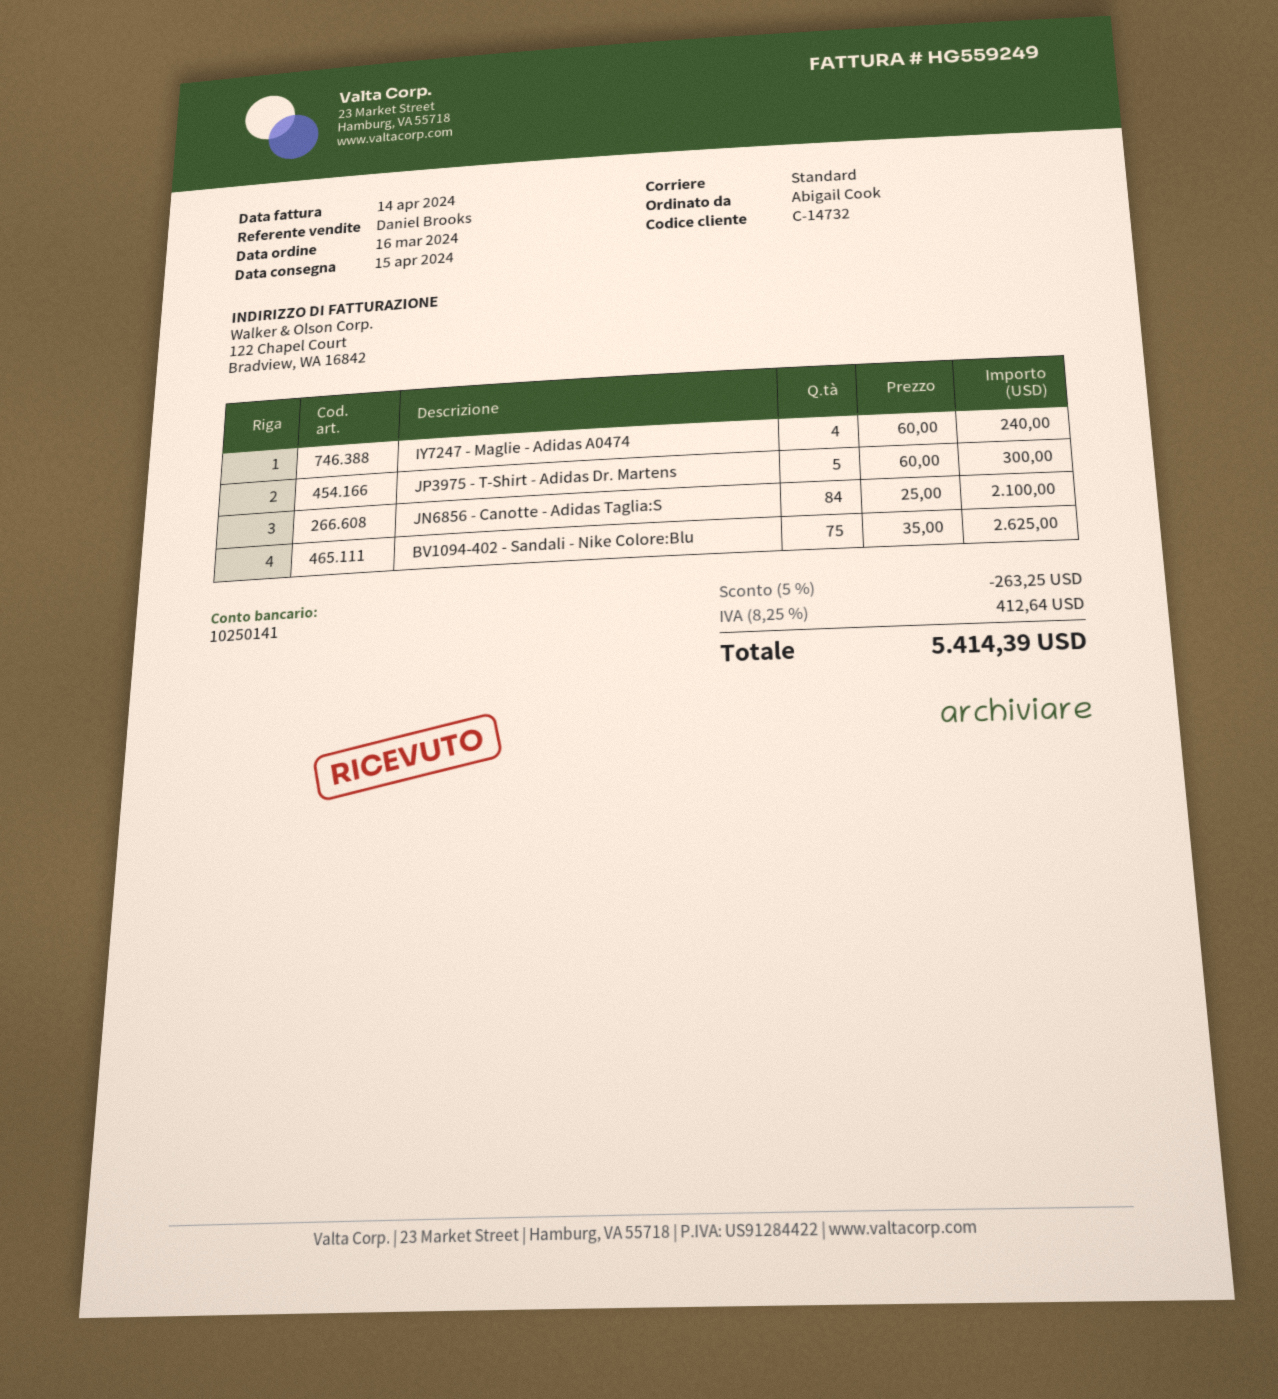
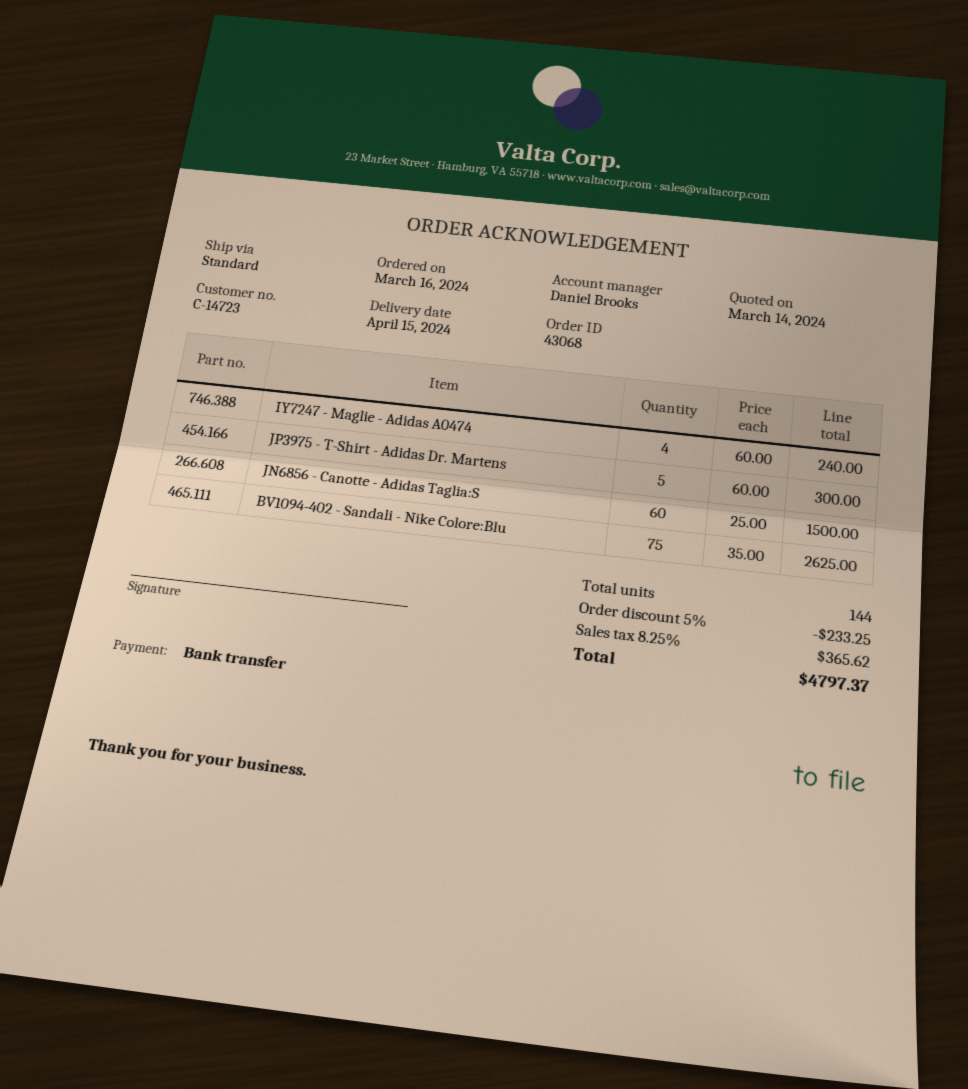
customer number: C-14732 -> C-14723
JN6856 - Canotte - Adidas Taglia:S: 84 x 25.00 = 2100.00 -> 60 x 25.00 = 1500.00
discount: 5% = 263.25 -> 5% = 233.25
tax: 8.25% = 412.64 -> 8.25% = 365.62
total: 5414.39 -> 4797.37

